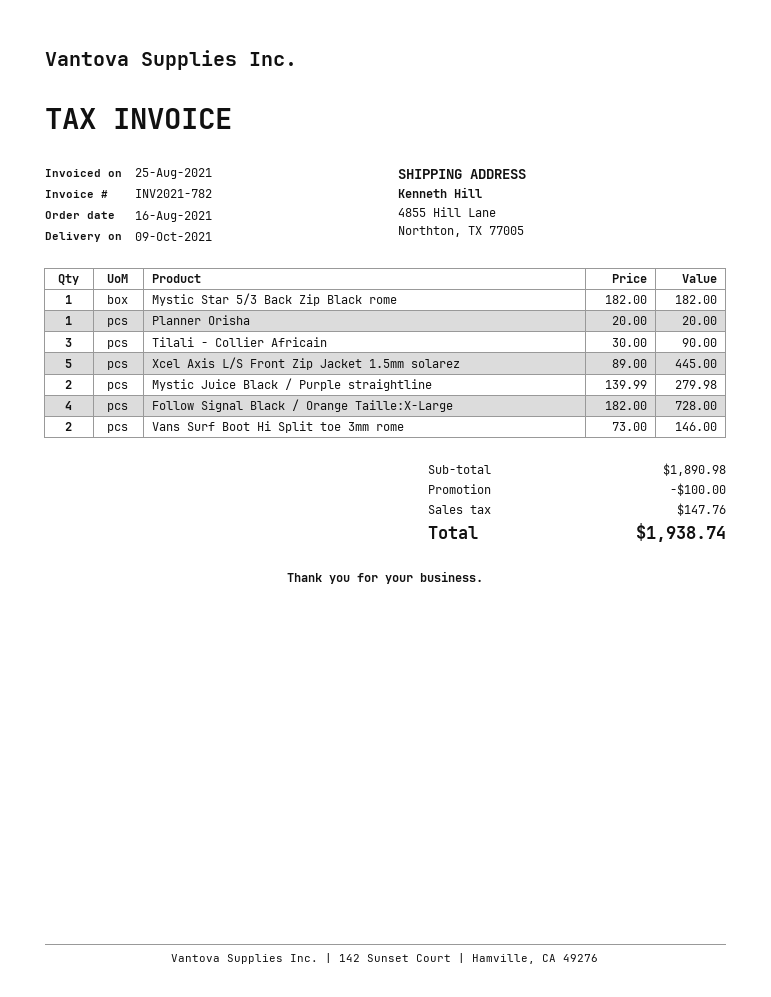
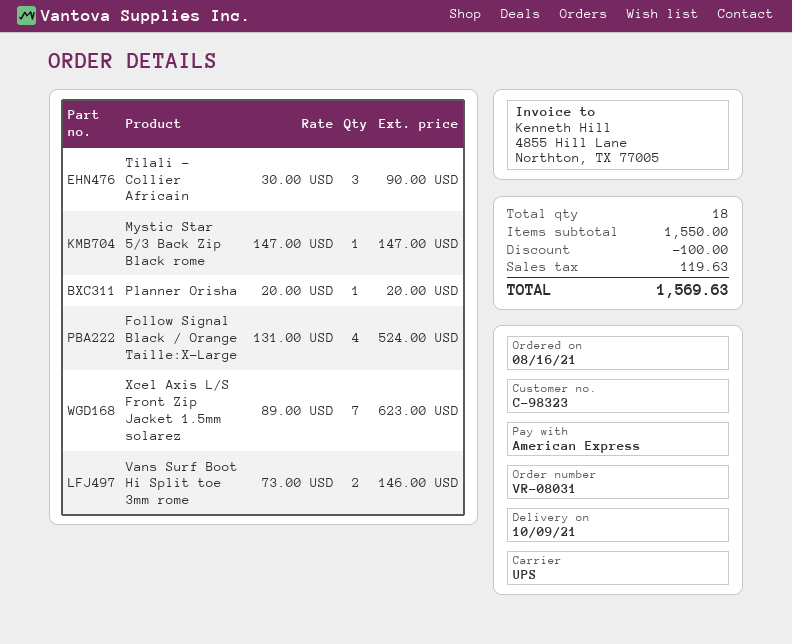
Mystic Star 5/3 Back Zip Black rome: 1 x 182.00 = 182.00 -> 1 x 147.00 = 147.00
Xcel Axis L/S Front Zip Jacket 1.5mm solarez: 5 x 89.00 = 445.00 -> 7 x 89.00 = 623.00
Mystic Juice Black / Purple straightline: 2 x 139.99 = 279.98 -> none
Follow Signal Black / Orange Taille:X-Large: 4 x 182.00 = 728.00 -> 4 x 131.00 = 524.00
subtotal: 1890.98 -> 1550.00
tax: 147.76 -> 119.63
total: 1938.74 -> 1569.63

